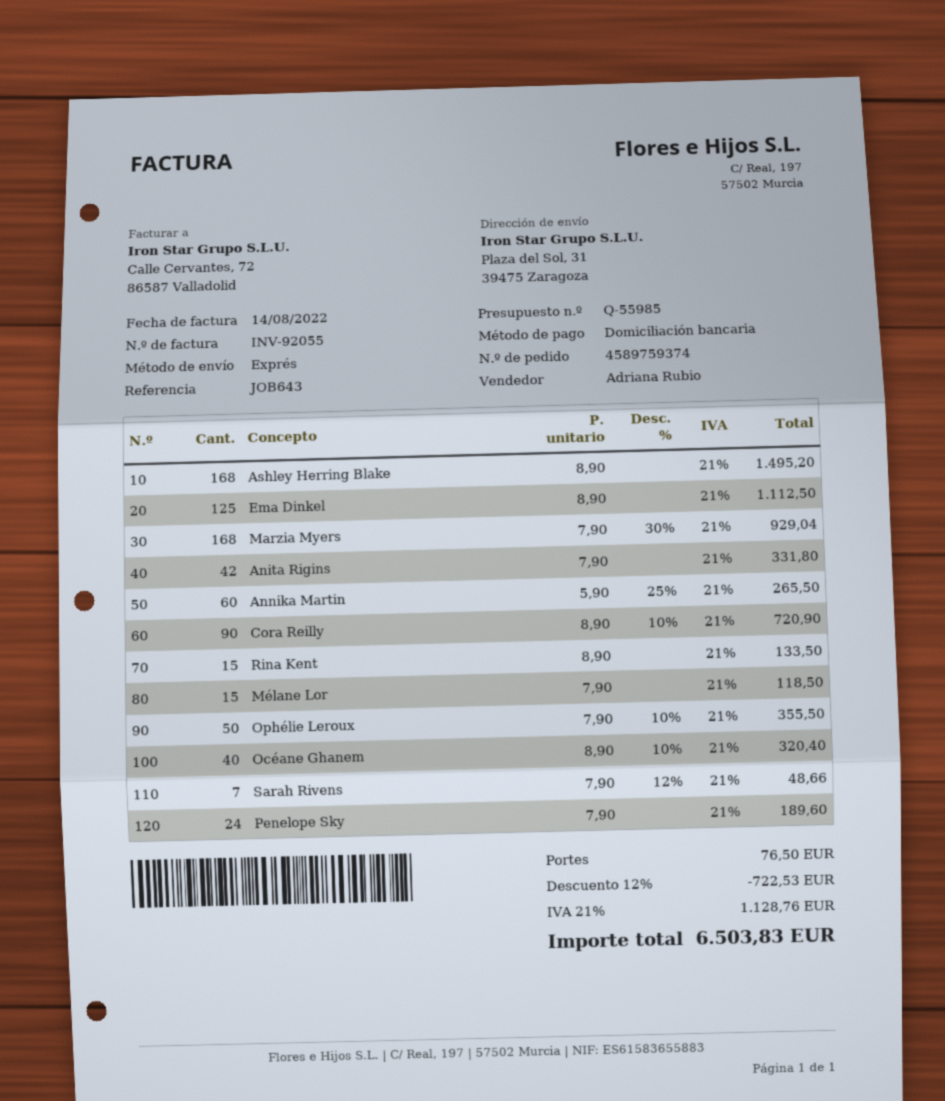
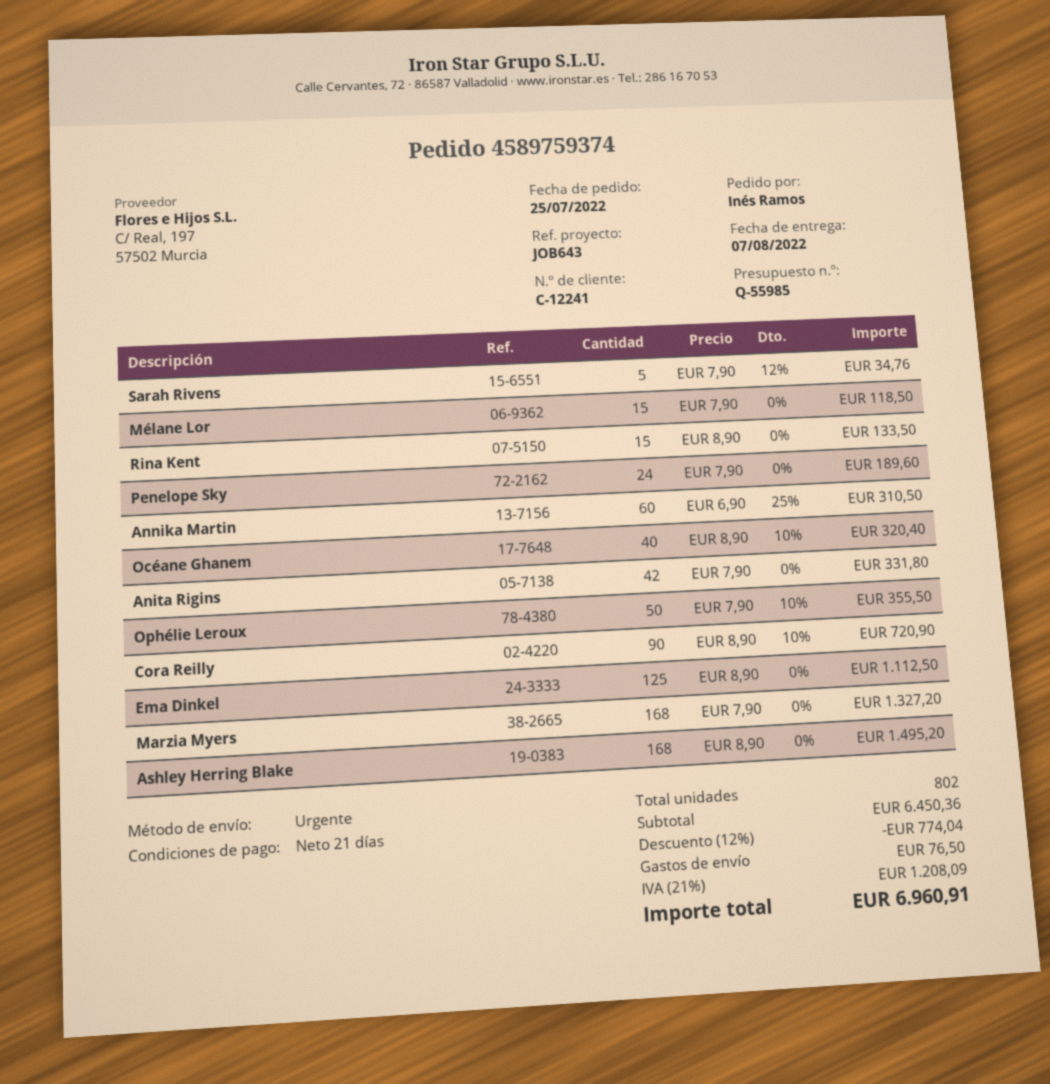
Marzia Myers: 168 x 7.90 - 30% = 929.04 -> 168 x 7.90 = 1327.20
Annika Martin: 60 x 5.90 - 25% = 265.50 -> 60 x 6.90 - 25% = 310.50
Sarah Rivens: 7 x 7.90 - 12% = 48.66 -> 5 x 7.90 - 12% = 34.76
discount: 12% = 722.53 -> 12% = 774.04
tax: 21% = 1128.76 -> 21% = 1208.09
total: 6503.83 -> 6960.91

